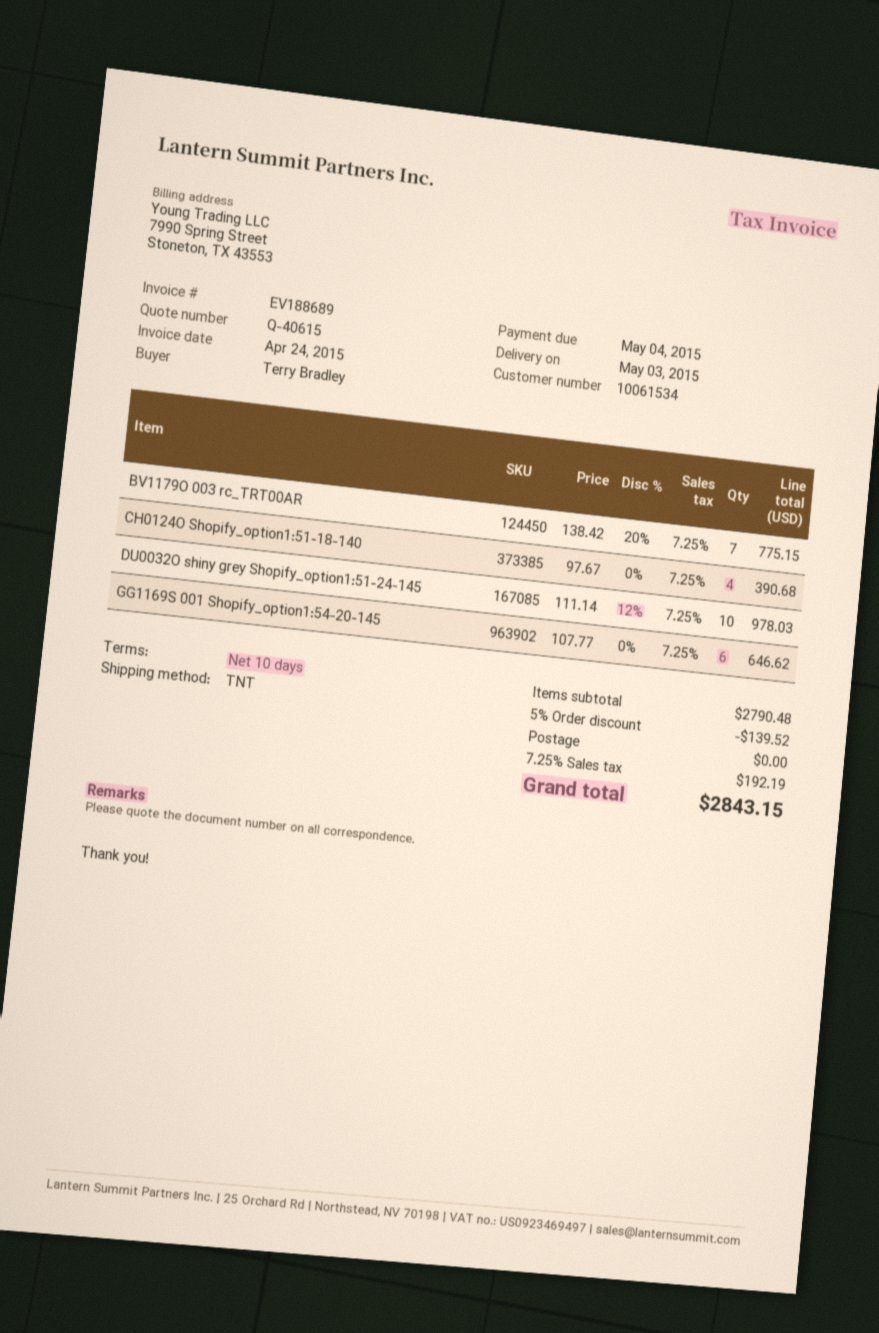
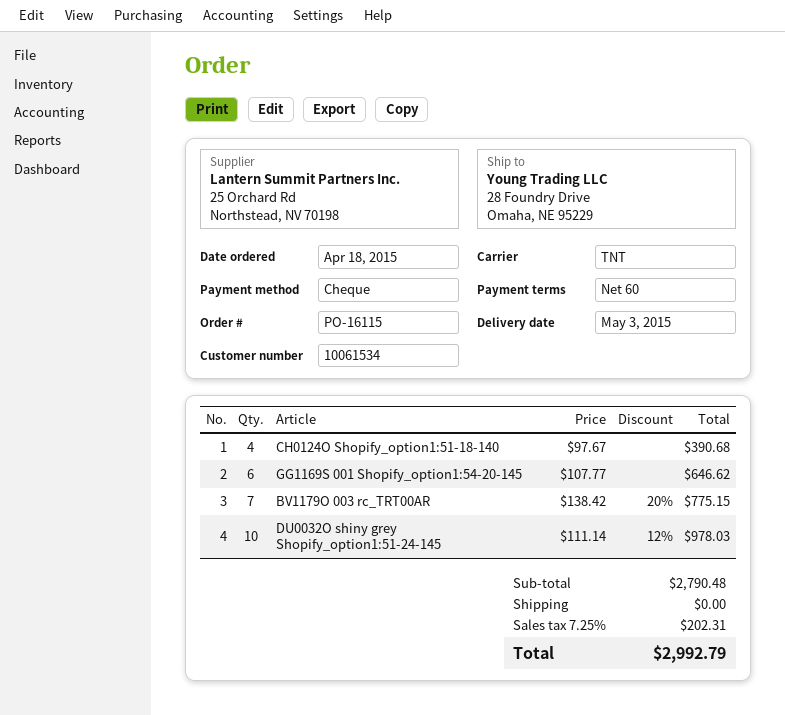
payment terms: 10 days -> 60 days
discount: 5% = 139.52 -> none
tax: 7.25% = 192.19 -> 7.25% = 202.31
total: 2843.15 -> 2992.79

